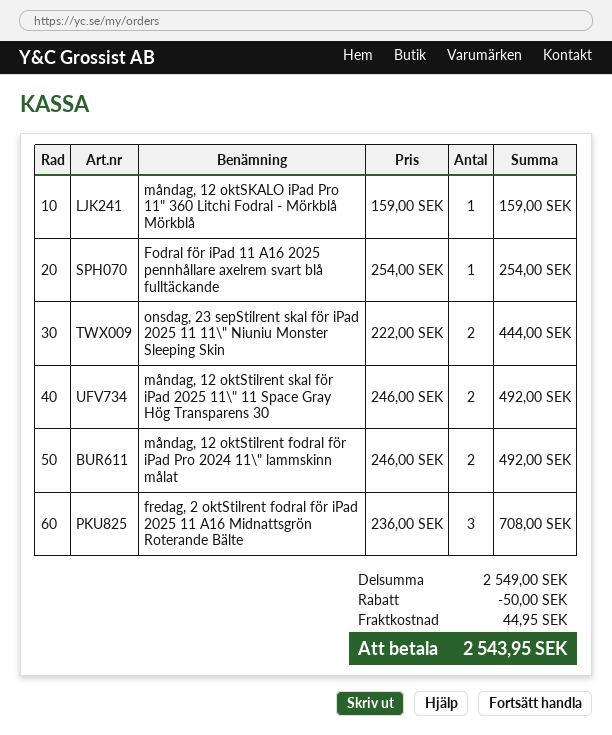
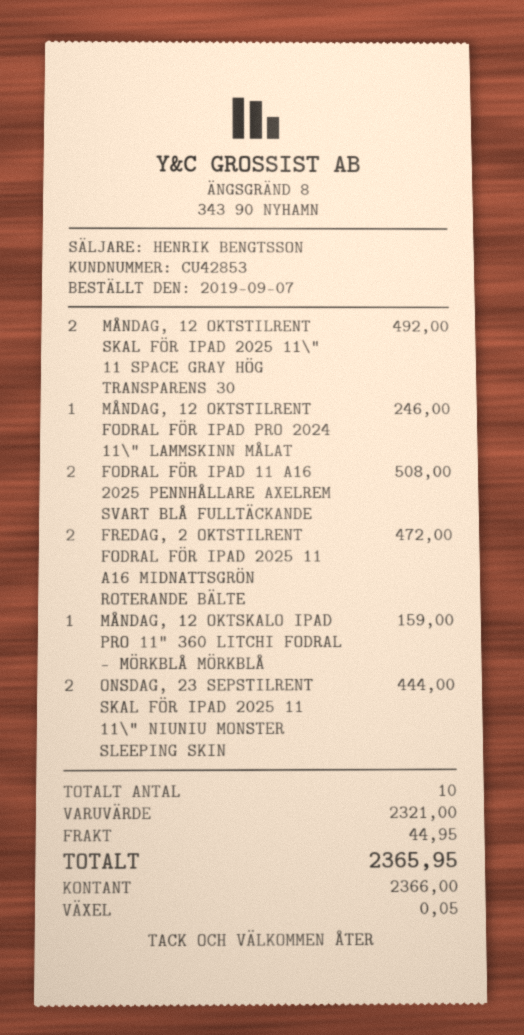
Fodral för iPad 11 A16 2025 pennhållare axelrem svart blå fulltäckande: 1 for 254.00 -> 2 for 508.00
måndag, 12 oktStilrent fodral för iPad Pro 2024 11\" lammskinn målat: 2 for 492.00 -> 1 for 246.00
fredag, 2 oktStilrent fodral för iPad 2025 11 A16 Midnattsgrön Roterande Bälte: 3 for 708.00 -> 2 for 472.00
subtotal: 2549.00 -> 2321.00
discount: 50.00 -> none
total: 2543.95 -> 2365.95

